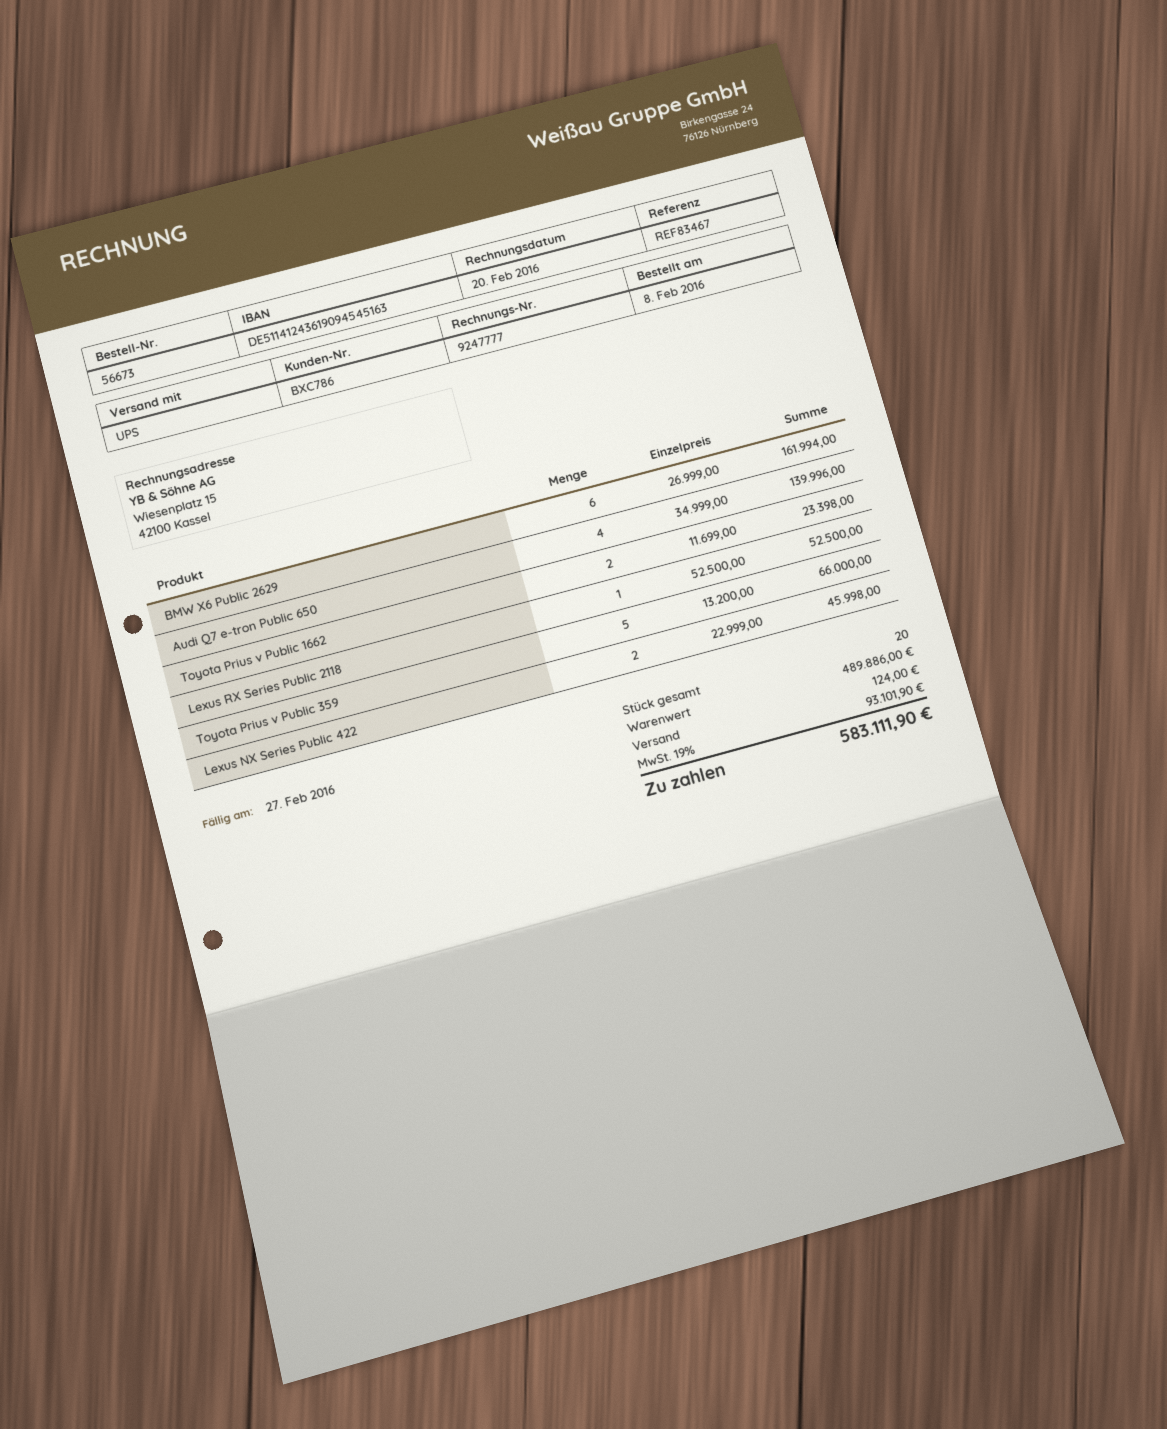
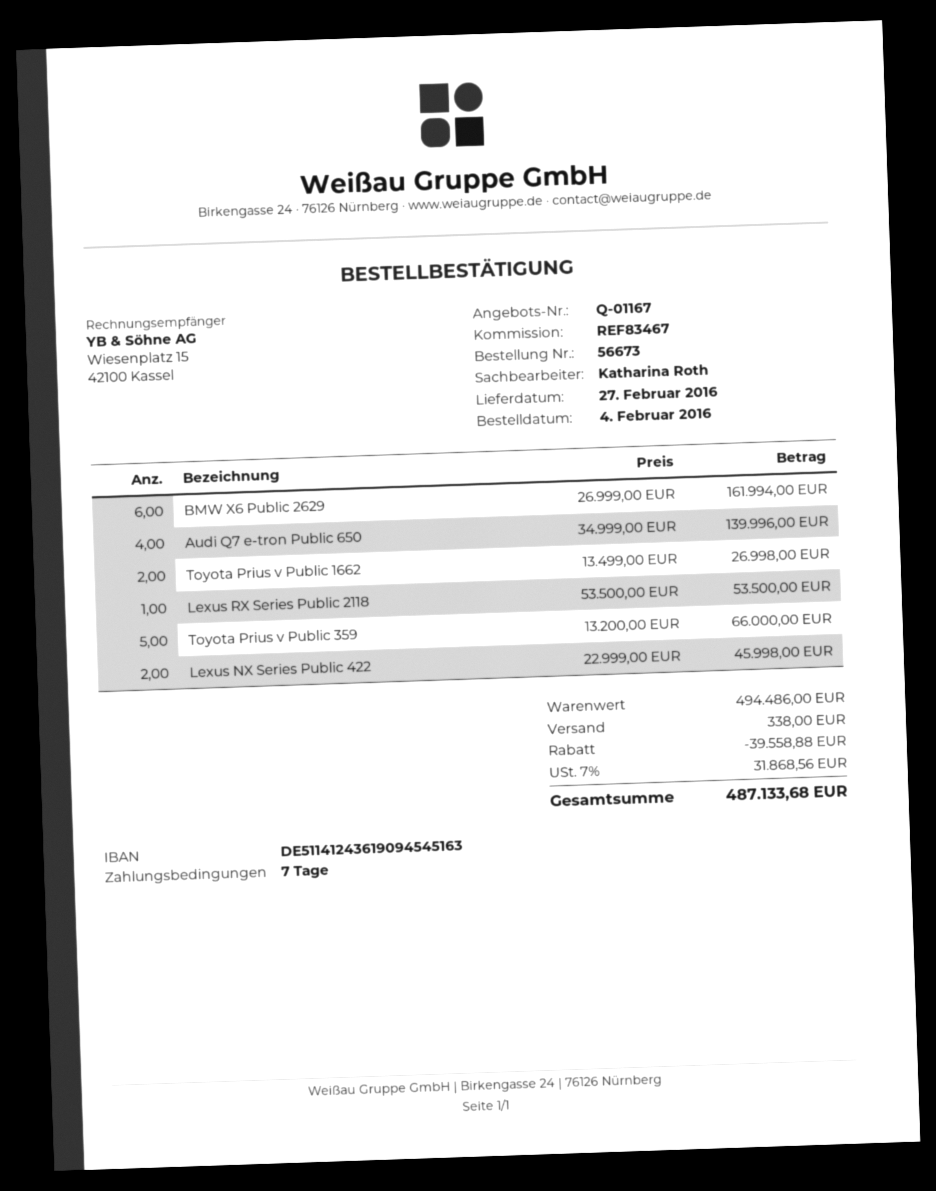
order date: 2016-02-08 -> 2016-02-04
Toyota Prius v Public 1662: 2 x 11699.00 = 23398.00 -> 2 x 13499.00 = 26998.00
Lexus RX Series Public 2118: 1 x 52500.00 = 52500.00 -> 1 x 53500.00 = 53500.00
subtotal: 489886.00 -> 494486.00
discount: none -> 39558.88
shipping: 124.00 -> 338.00
tax: 19% = 93101.90 -> 7% = 31868.56
total: 583111.90 -> 487133.68

